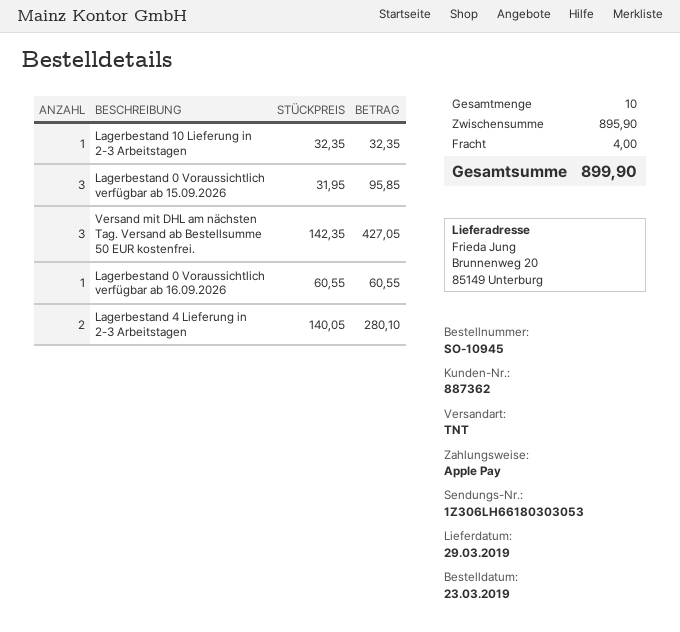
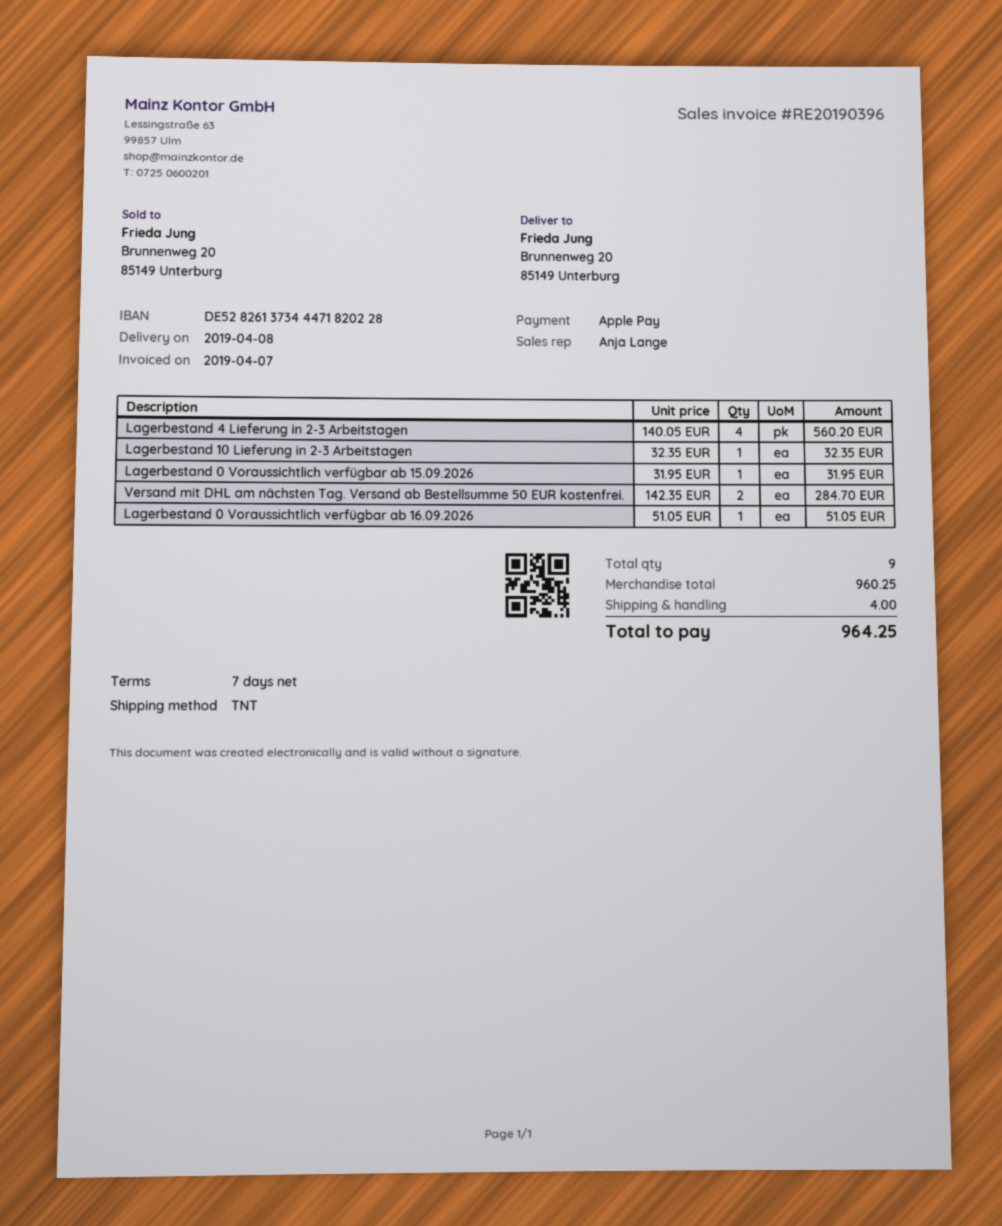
delivery date: 2019-03-29 -> 2019-04-08
Lagerbestand 0 Voraussichtlich verfügbar ab 15.09.2026: 3 x 31.95 = 95.85 -> 1 x 31.95 = 31.95
Versand mit DHL am nächsten Tag. Versand ab Bestellsumme 50 EUR kostenfrei.: 3 x 142.35 = 427.05 -> 2 x 142.35 = 284.70
Lagerbestand 0 Voraussichtlich verfügbar ab 16.09.2026: 1 x 60.55 = 60.55 -> 1 x 51.05 = 51.05
Lagerbestand 4 Lieferung in 2-3 Arbeitstagen: 2 x 140.05 = 280.10 -> 4 x 140.05 = 560.20
total quantity: 10 -> 9
subtotal: 895.90 -> 960.25
total: 899.90 -> 964.25

